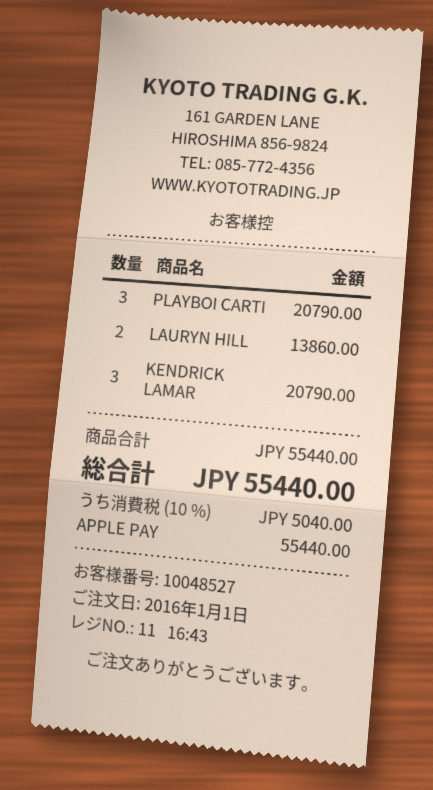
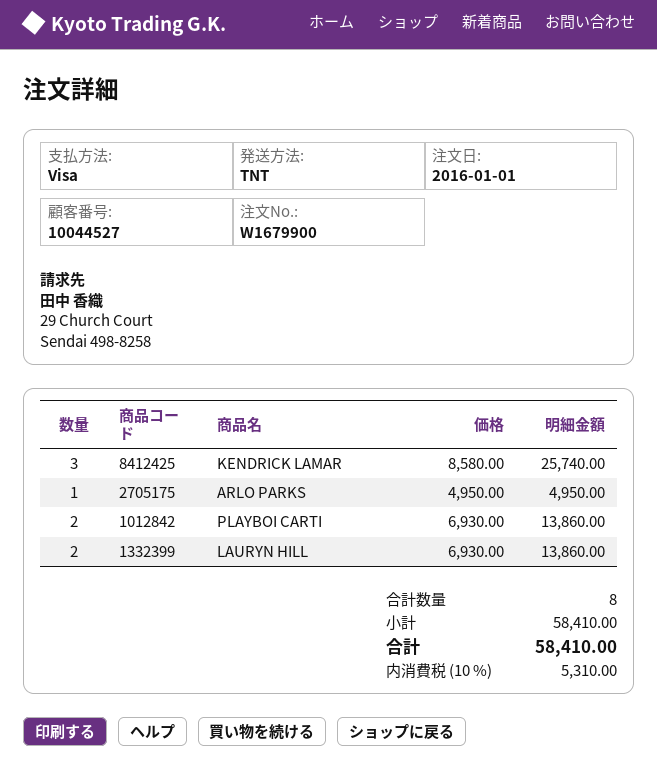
customer number: 10048527 -> 10044527
payment method: Apple Pay -> Visa
PLAYBOI CARTI: 3 for 20790.00 -> 2 for 13860.00
KENDRICK LAMAR: 3 for 20790.00 -> 3 for 25740.00
ARLO PARKS: none -> 1 for 4950.00
subtotal: 55440.00 -> 58410.00
tax: 10% = 5040.00 -> 10% = 5310.00
total: 55440.00 -> 58410.00

